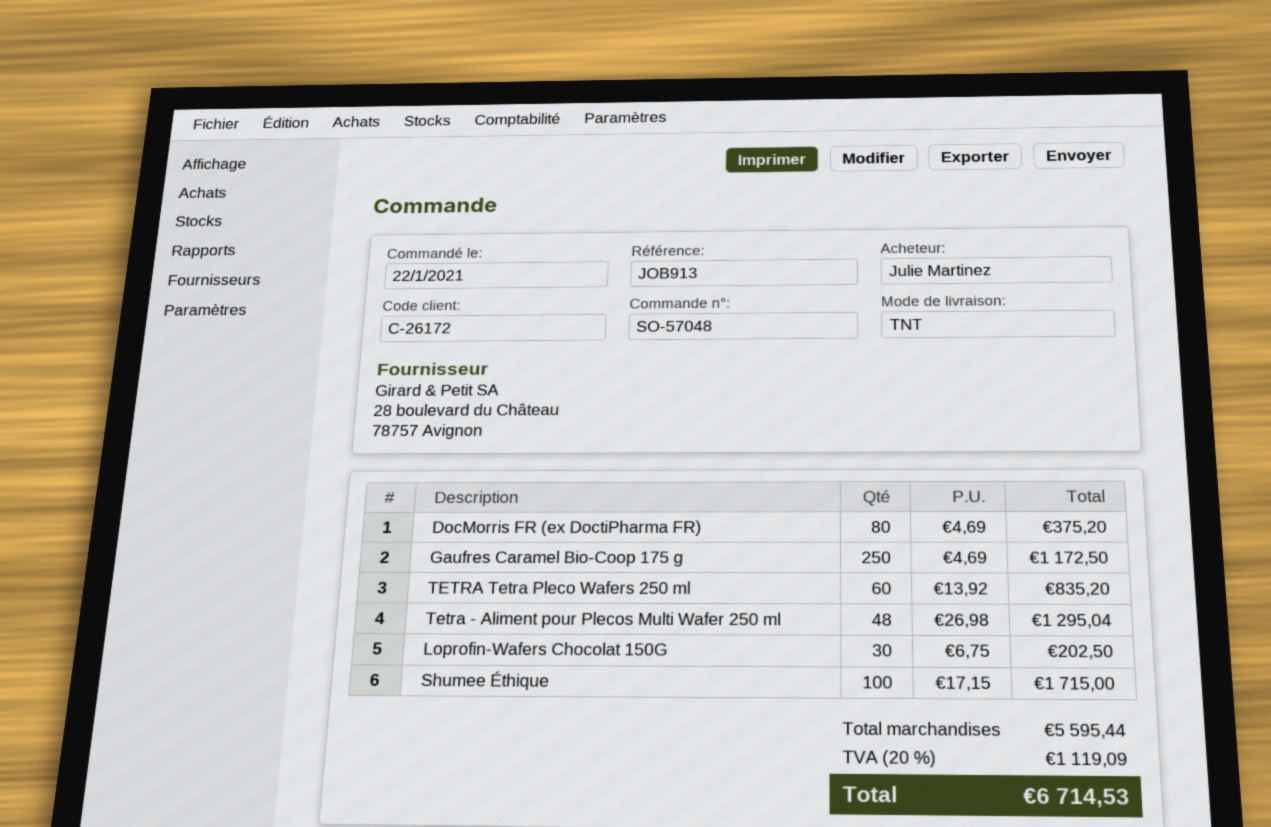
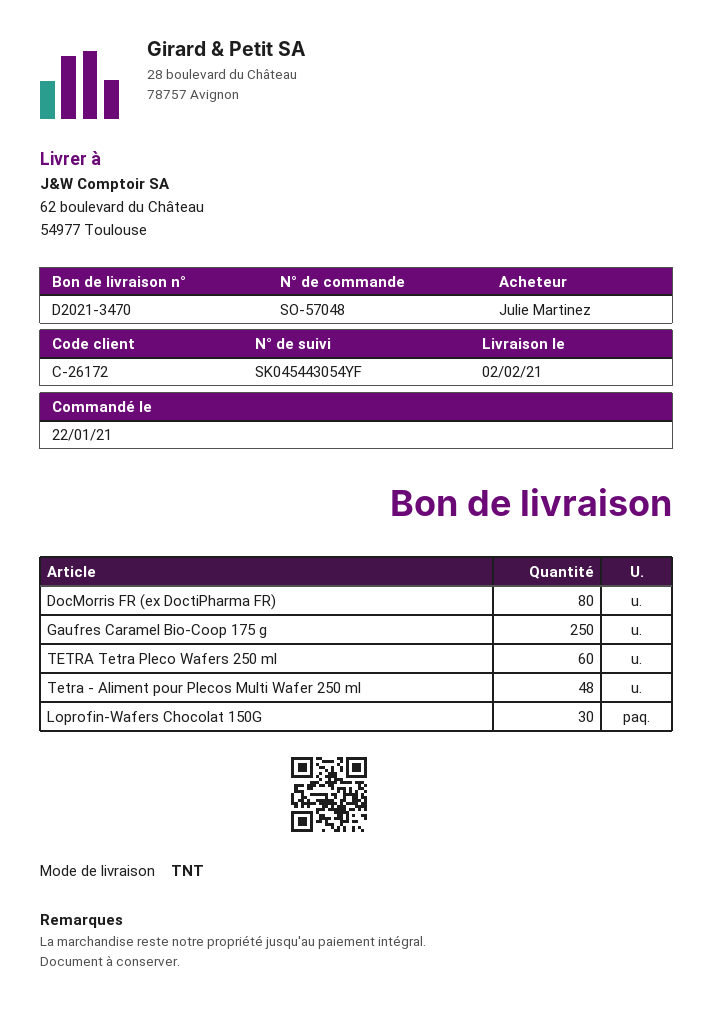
Shumee Éthique: 100 -> none

